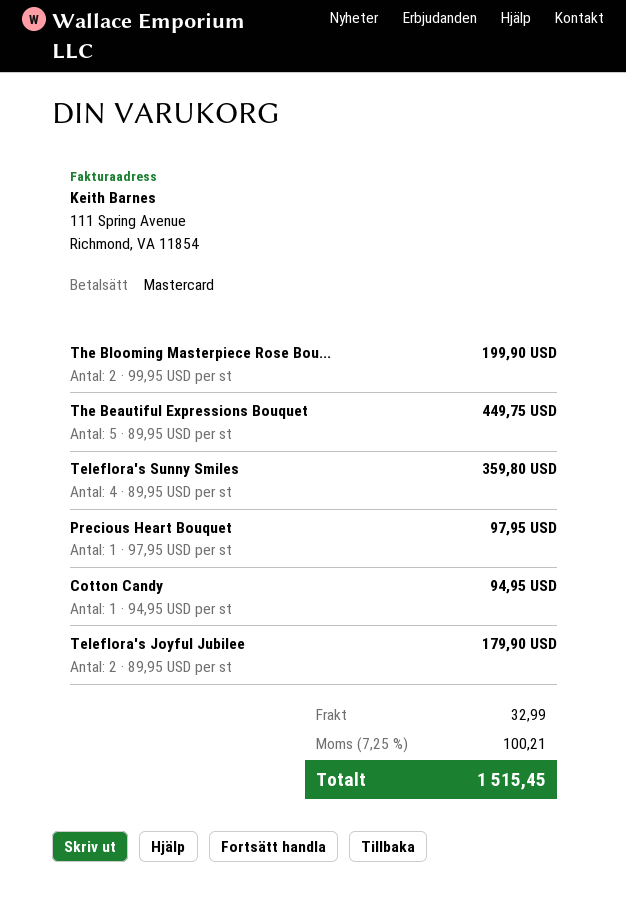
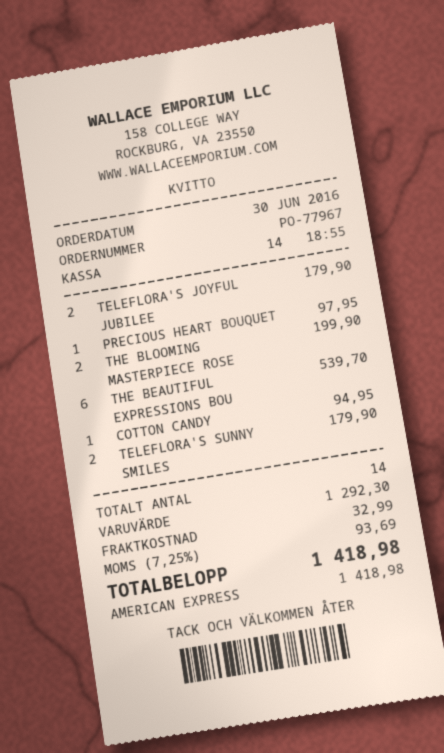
payment method: Mastercard -> American Express
The Beautiful Expressions Bouquet: 5 for 449.75 -> 6 for 539.70
Teleflora's Sunny Smiles: 4 for 359.80 -> 2 for 179.90
tax: 7.25% = 100.21 -> 7.25% = 93.69
total: 1515.45 -> 1418.98

